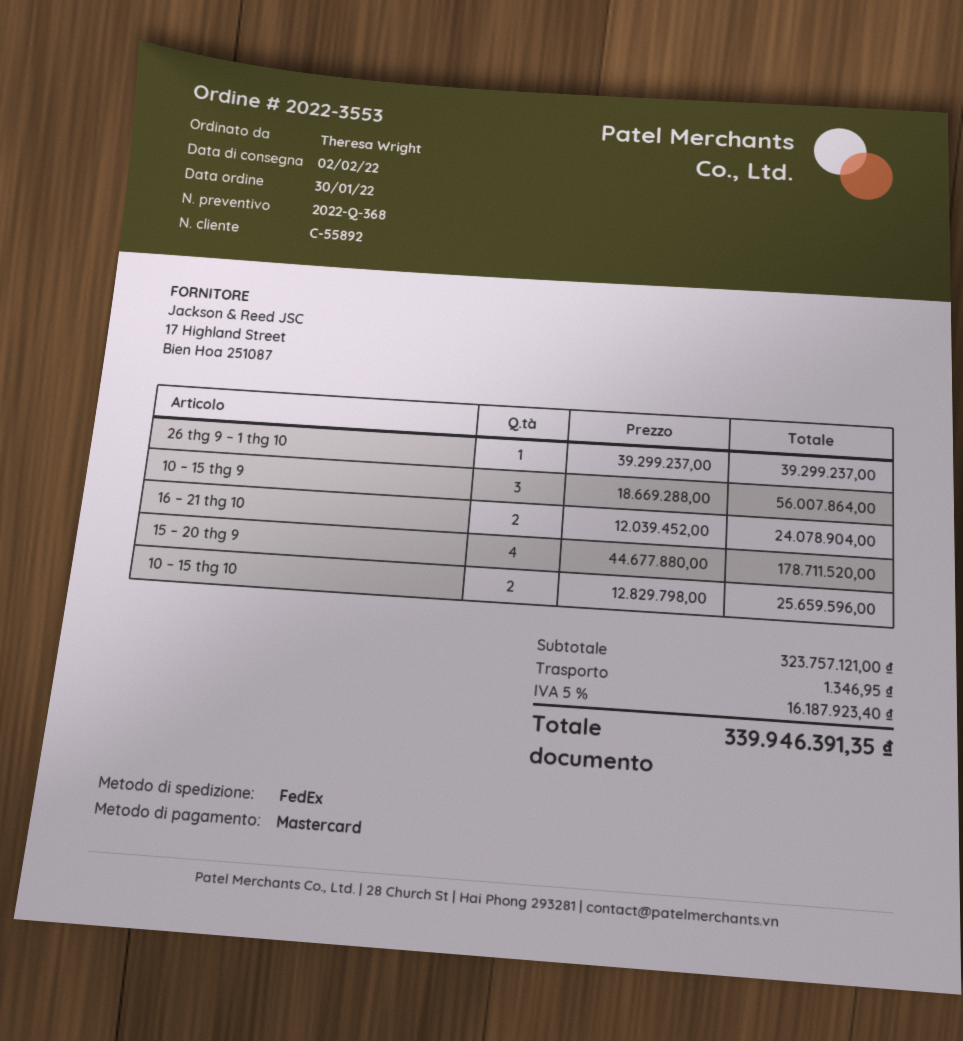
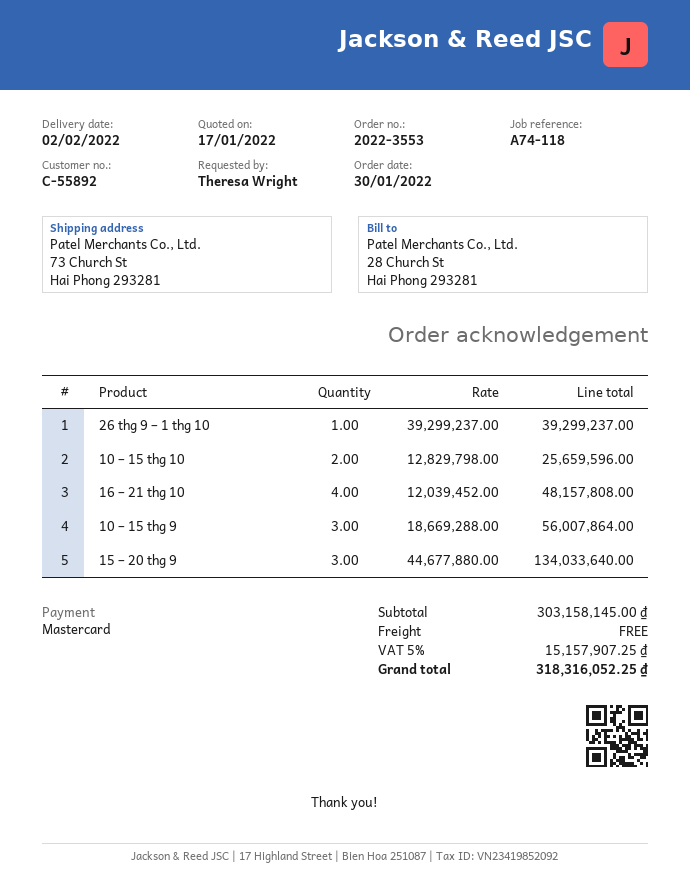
16 – 21 thg 10: 2 x 12039452.00 = 24078904.00 -> 4 x 12039452.00 = 48157808.00
15 – 20 thg 9: 4 x 44677880.00 = 178711520.00 -> 3 x 44677880.00 = 134033640.00
subtotal: 323757121.00 -> 303158145.00
shipping: 1346.95 -> 0.00
tax: 5% = 16187923.40 -> 5% = 15157907.25
total: 339946391.35 -> 318316052.25

